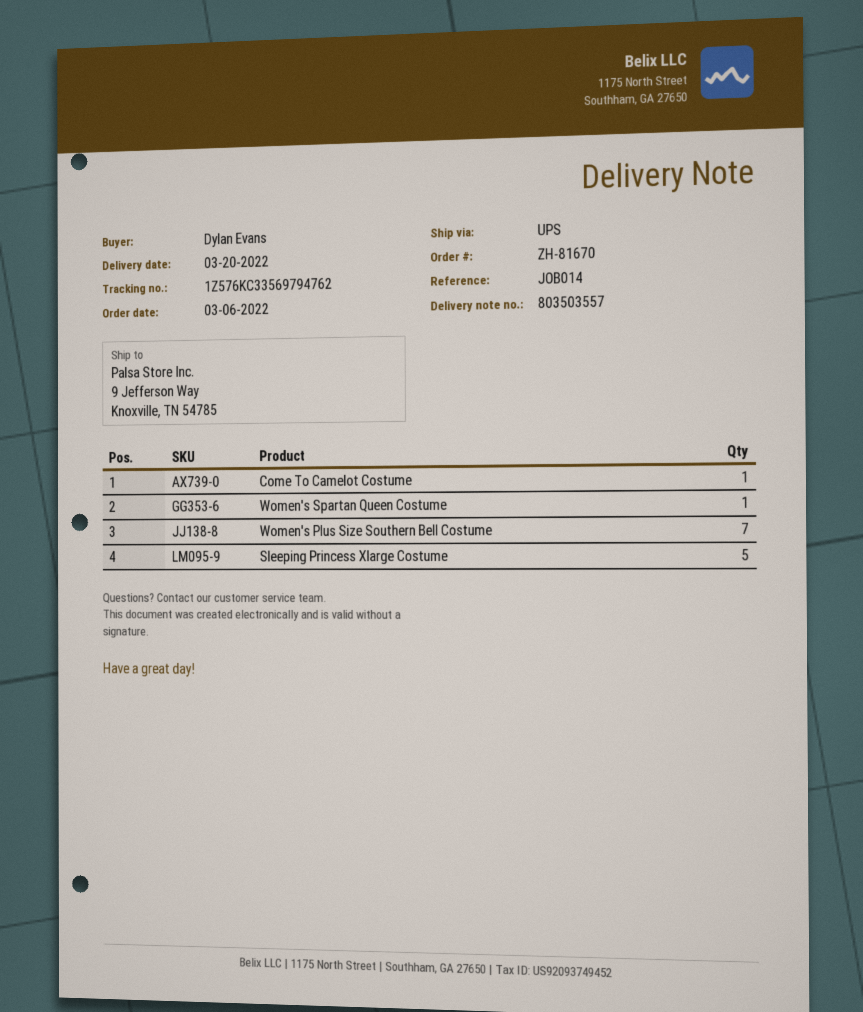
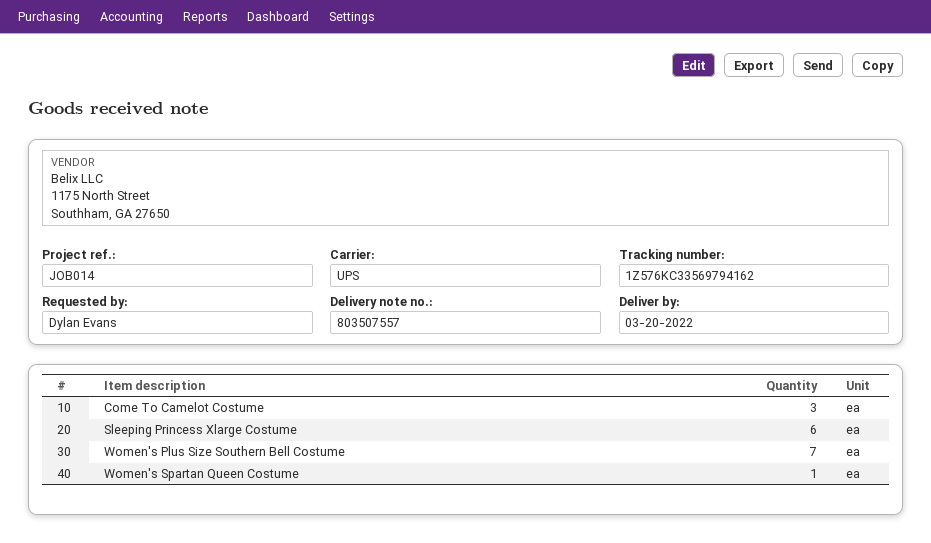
delivery note number: 803503557 -> 803507557
tracking number: 1Z576KC33569794762 -> 1Z576KC33569794162
Come To Camelot Costume: 1 -> 3
Sleeping Princess Xlarge Costume: 5 -> 6

